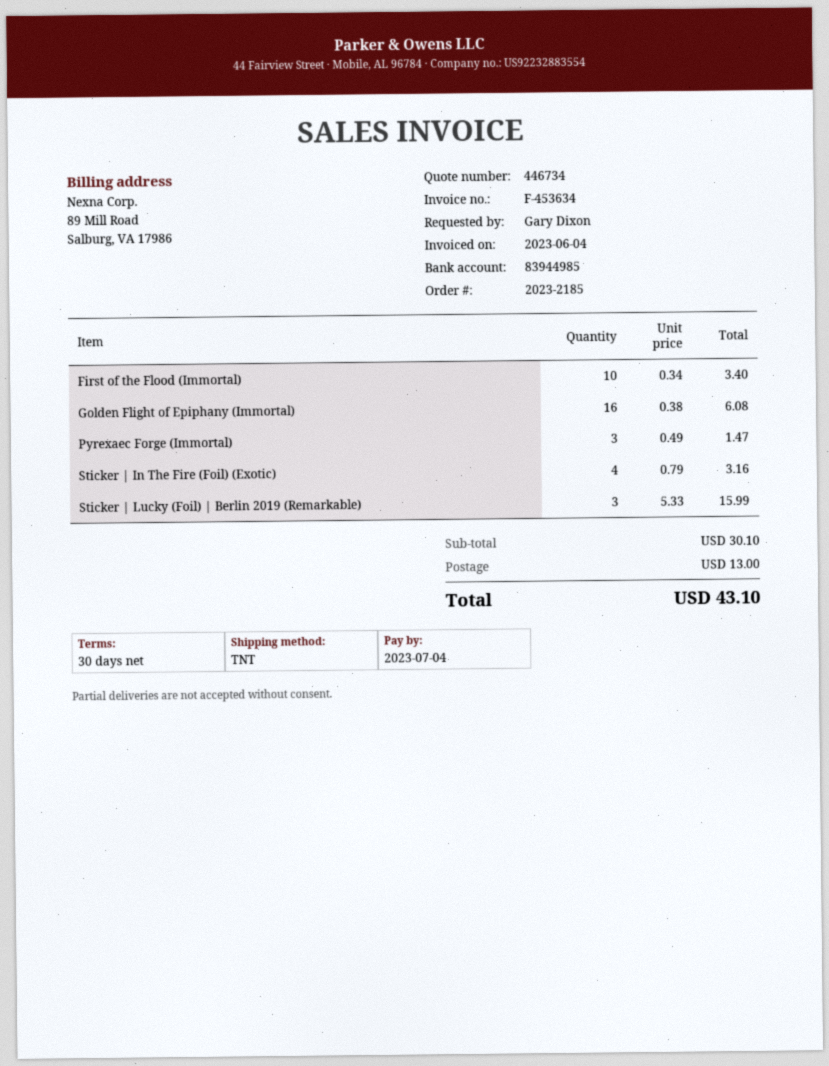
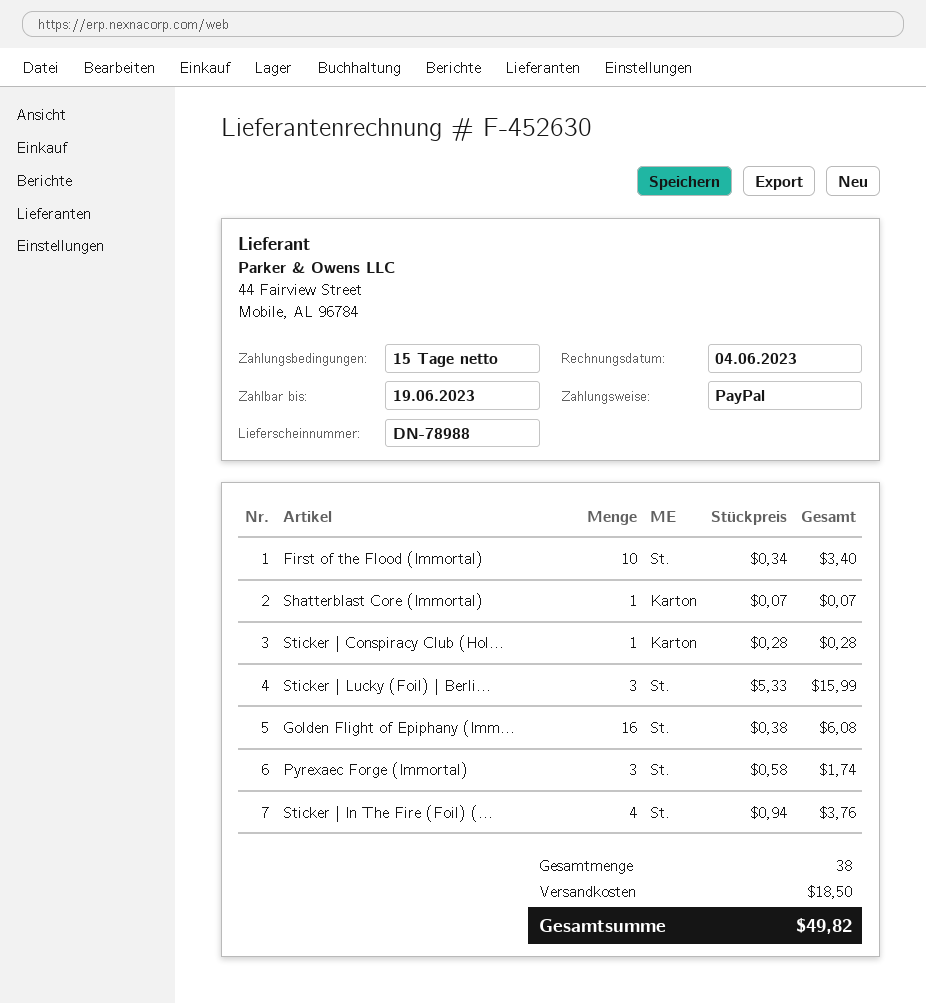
invoice number: F-453634 -> F-452630
payment terms: 30 days -> 15 days
due date: 2023-07-04 -> 2023-06-19
Pyrexaec Forge (Immortal): 3 x 0.49 = 1.47 -> 3 x 0.58 = 1.74
Sticker | In The Fire (Foil) (Exotic): 4 x 0.79 = 3.16 -> 4 x 0.94 = 3.76
Shatterblast Core (Immortal): none -> 1 x 0.07 = 0.07
Sticker | Conspiracy Club (Hol...: none -> 1 x 0.28 = 0.28
shipping: 13.00 -> 18.50
total: 43.10 -> 49.82

